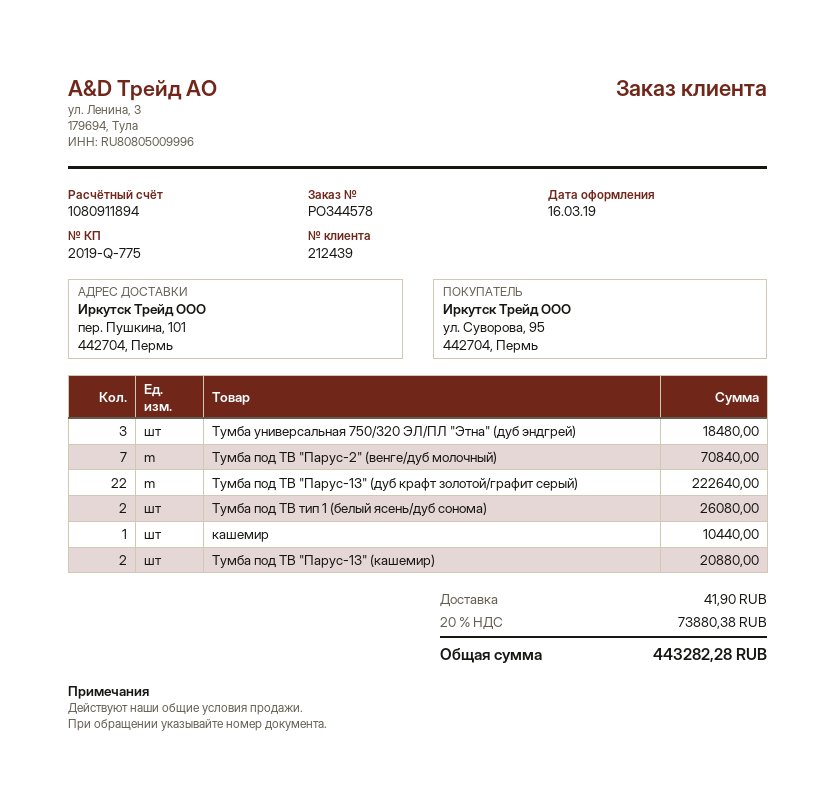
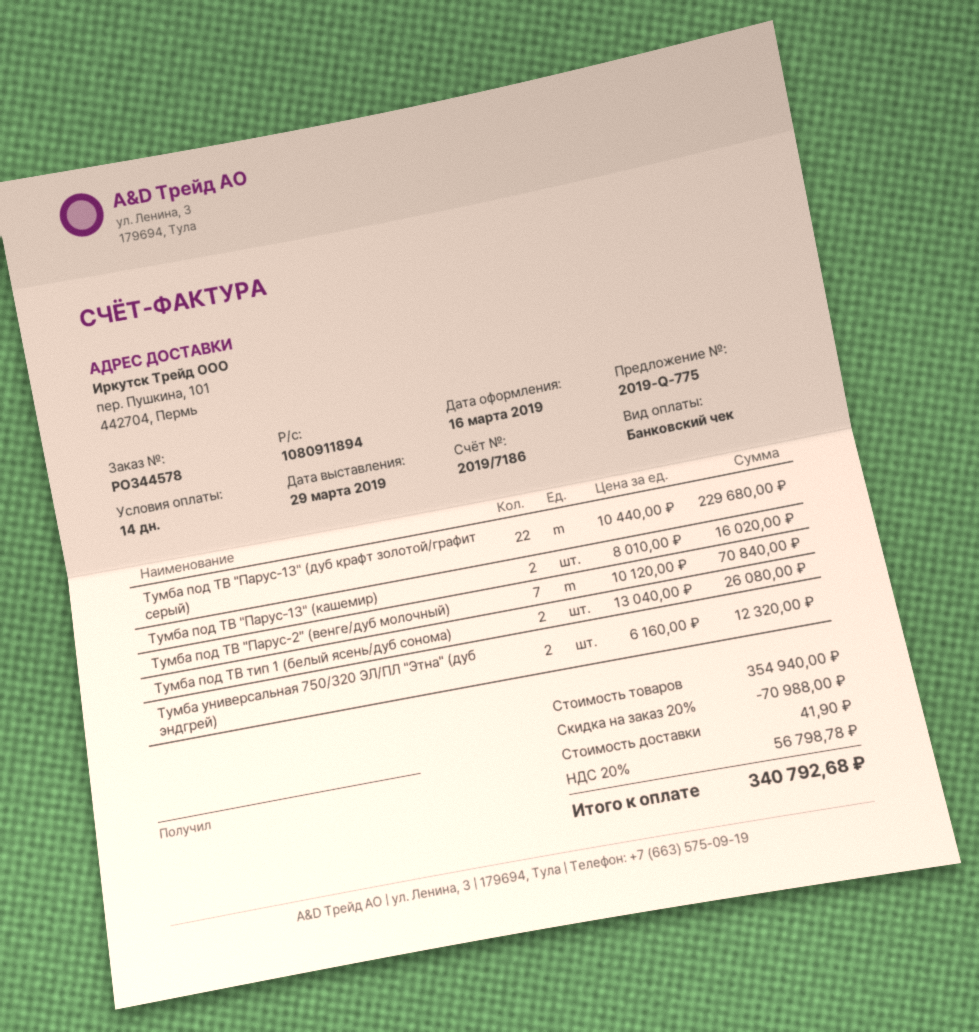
Тумба универсальная 750/320 ЭЛ/ПЛ "Этна" (дуб эндгрей): 3 for 18480.00 -> 2 for 12320.00
Тумба под ТВ "Парус-13" (дуб крафт золотой/графит серый): 22 for 222640.00 -> 22 for 229680.00
кашемир: 1 for 10440.00 -> none
Тумба под ТВ "Парус-13" (кашемир): 2 for 20880.00 -> 2 for 16020.00
discount: none -> 20% = 70988.00
tax: 20% = 73880.38 -> 20% = 56798.78
total: 443282.28 -> 340792.68

